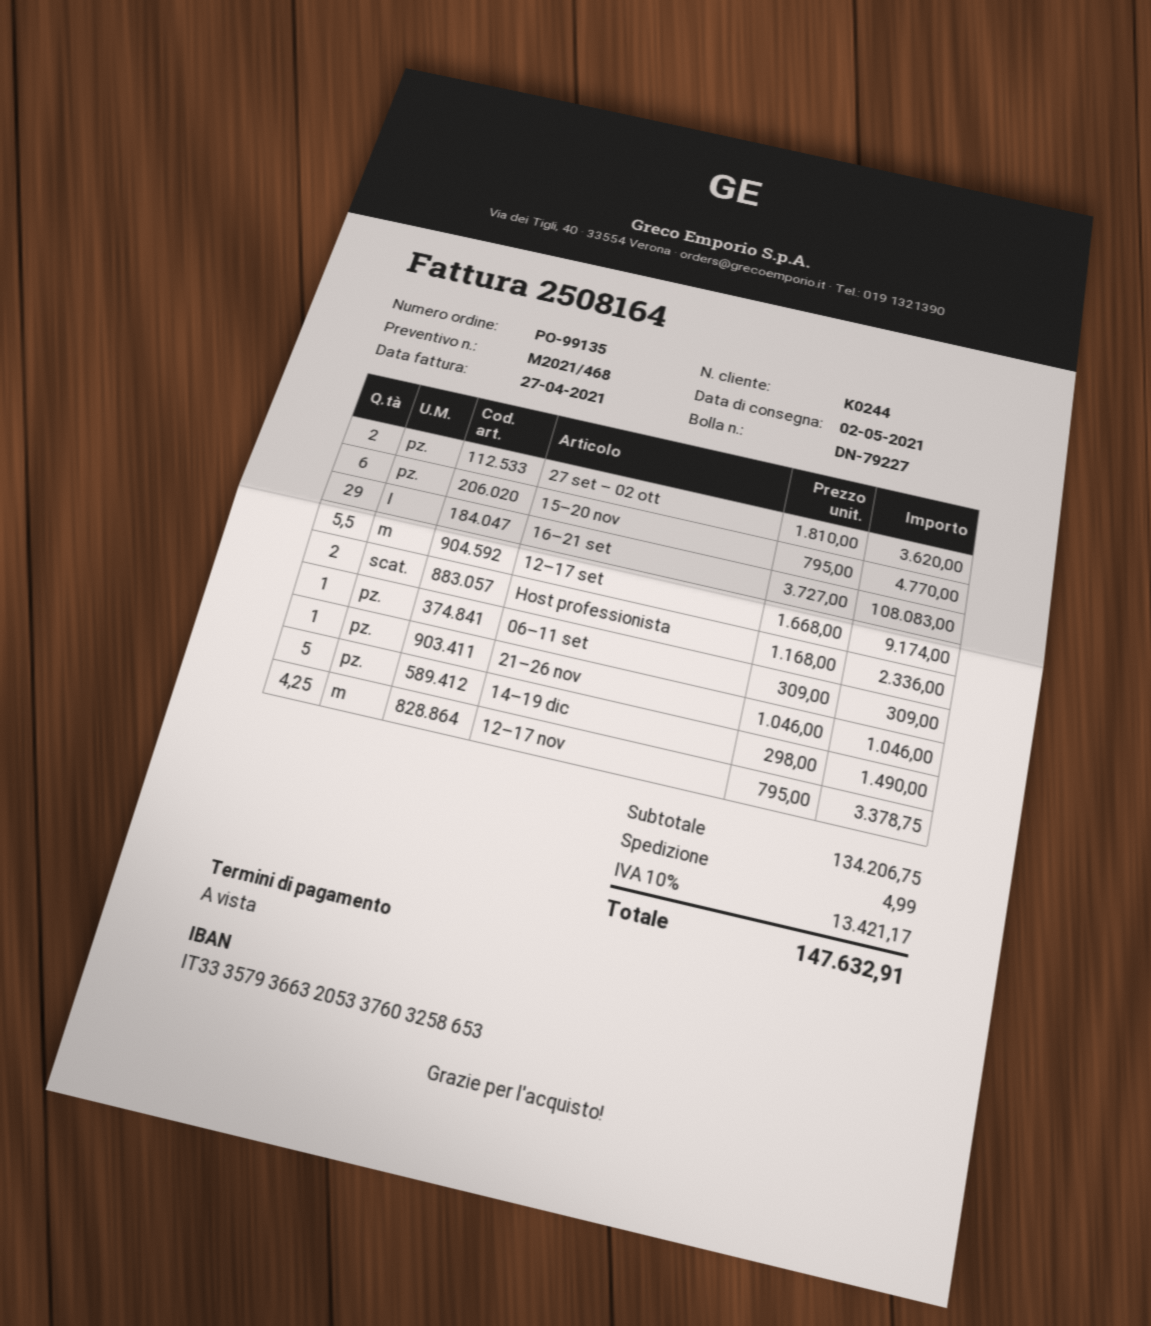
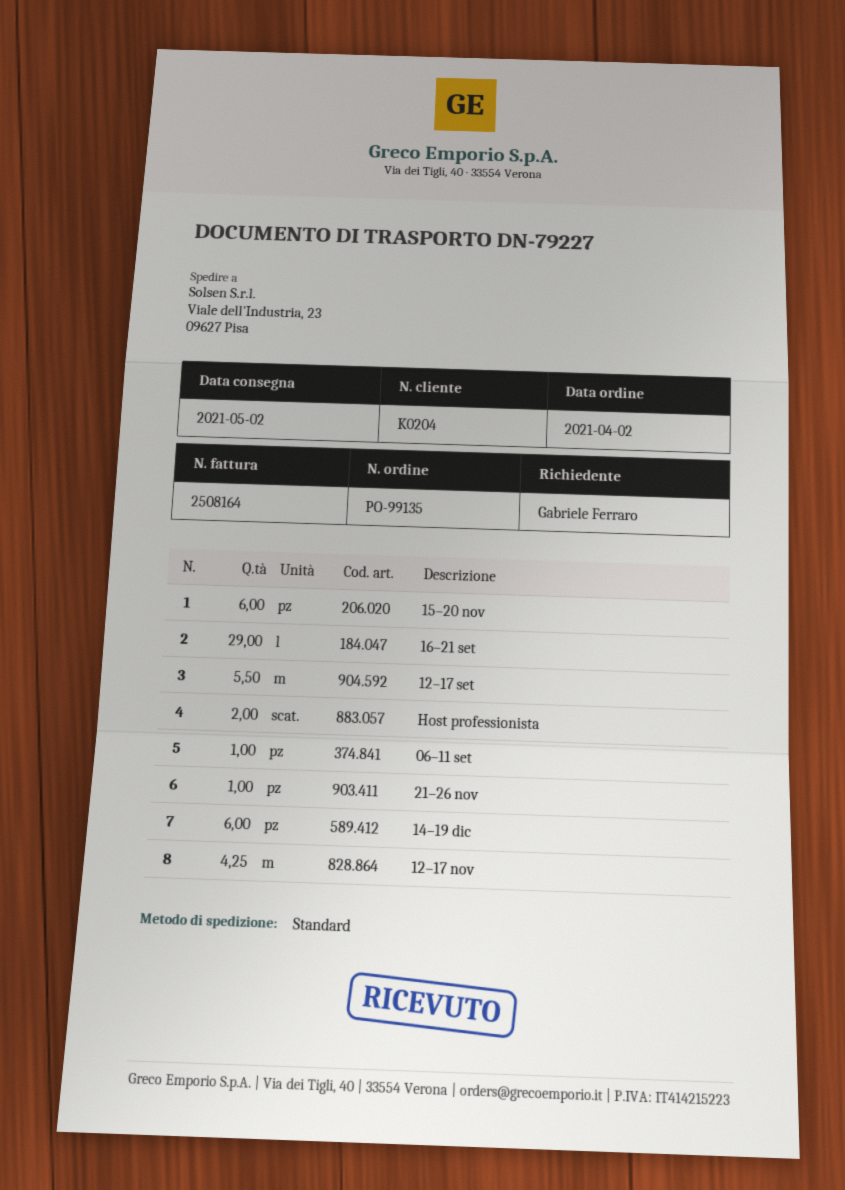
customer number: K0244 -> K0204
27 set – 02 ott: 2 -> none
14–19 dic: 5 -> 6

